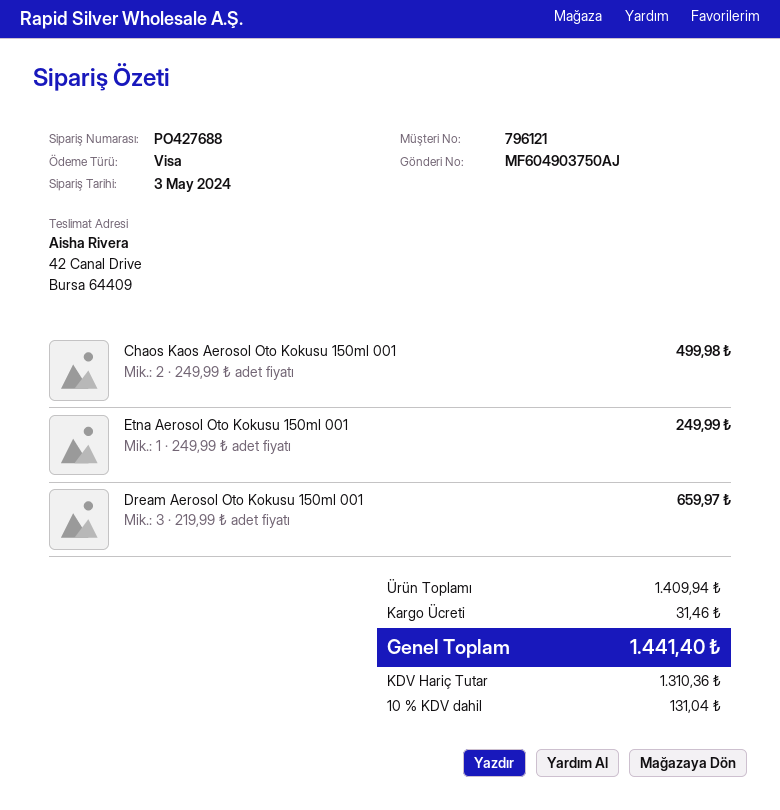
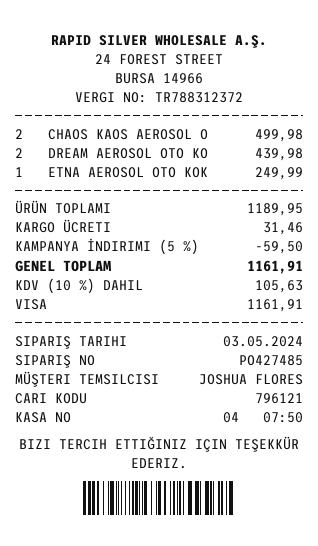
order number: PO427688 -> PO427485
Dream Aerosol Oto Kokusu 150ml 001: 3 for 659.97 -> 2 for 439.98
subtotal: 1409.94 -> 1189.95
discount: none -> 5% = 59.50
tax: 10% = 131.04 -> 10% = 105.63
total: 1441.40 -> 1161.91

